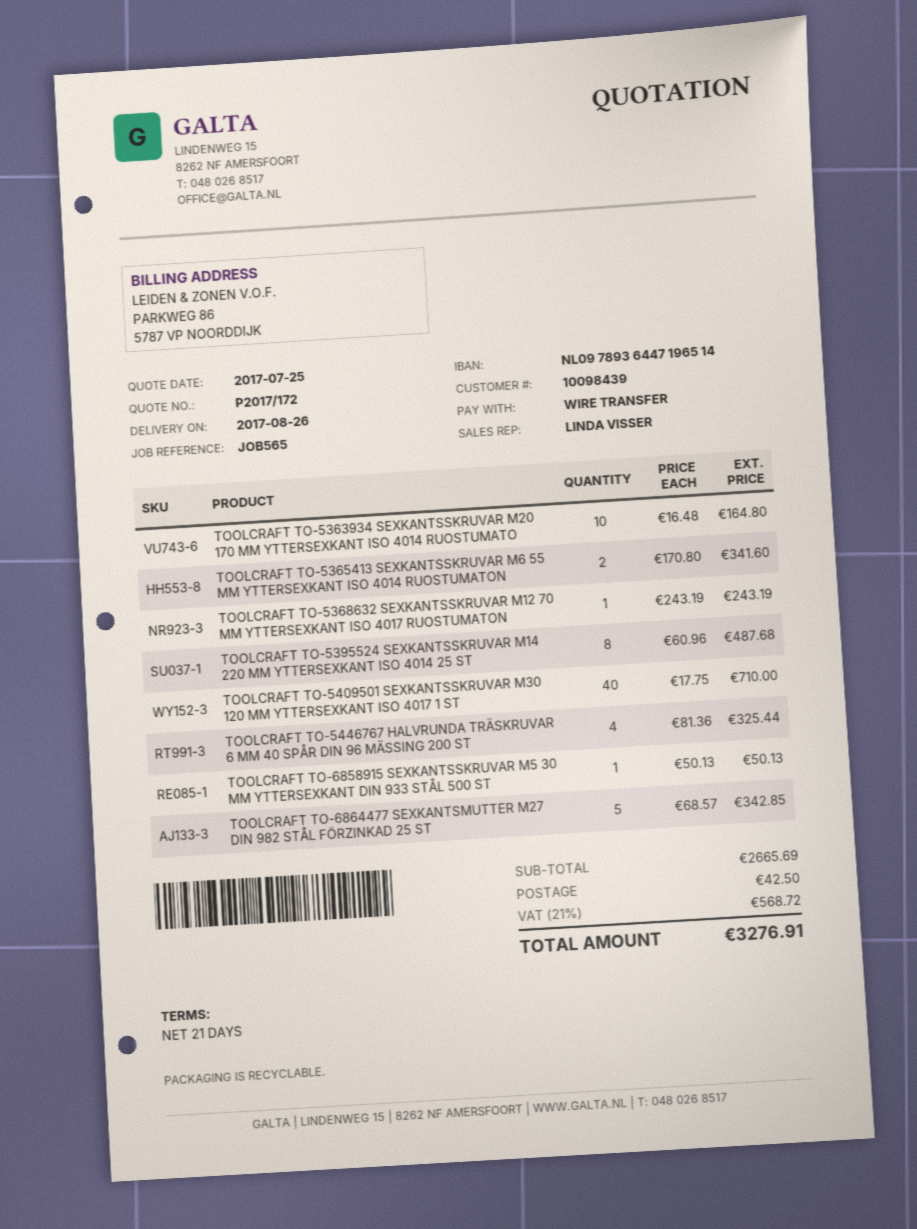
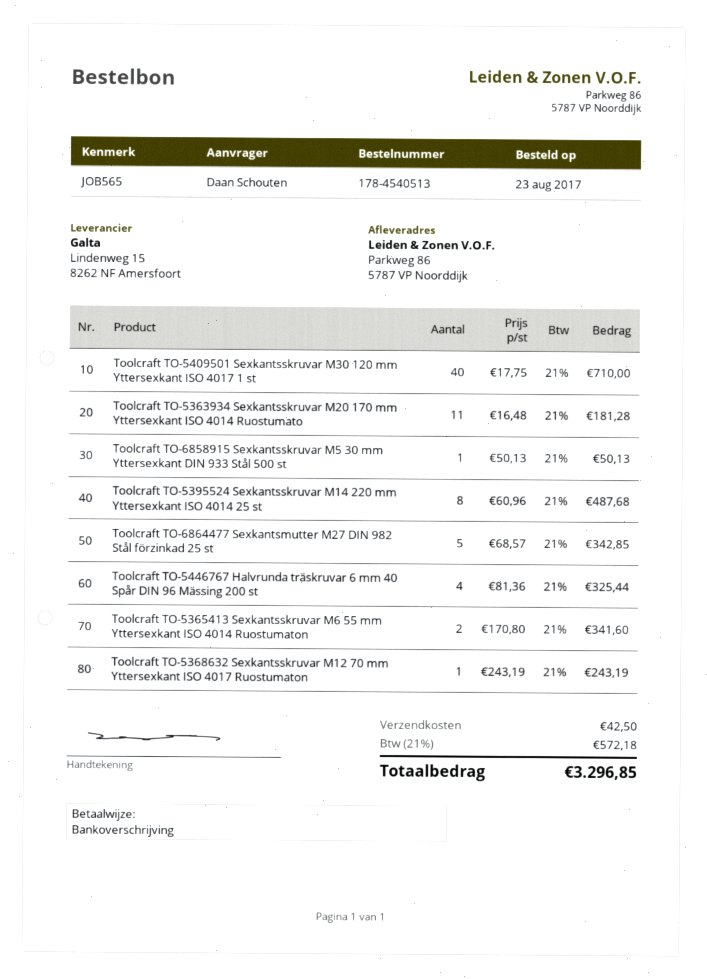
TOOLCRAFT TO-5363934 SEXKANTSSKRUVAR M20 170 MM YTTERSEXKANT ISO 4014 RUOSTUMATO: 10 x 16.48 = 164.80 -> 11 x 16.48 = 181.28
tax: 21% = 568.72 -> 21% = 572.18
total: 3276.91 -> 3296.85

